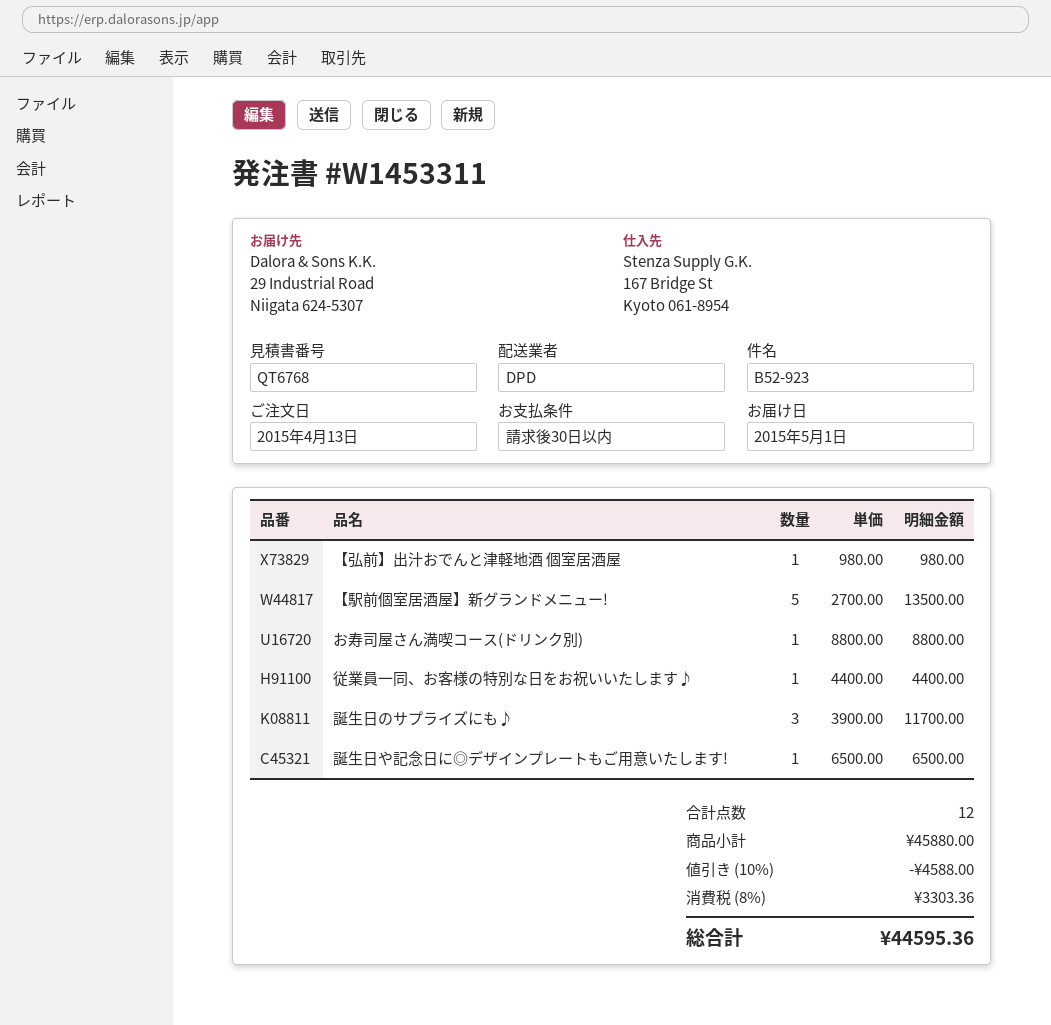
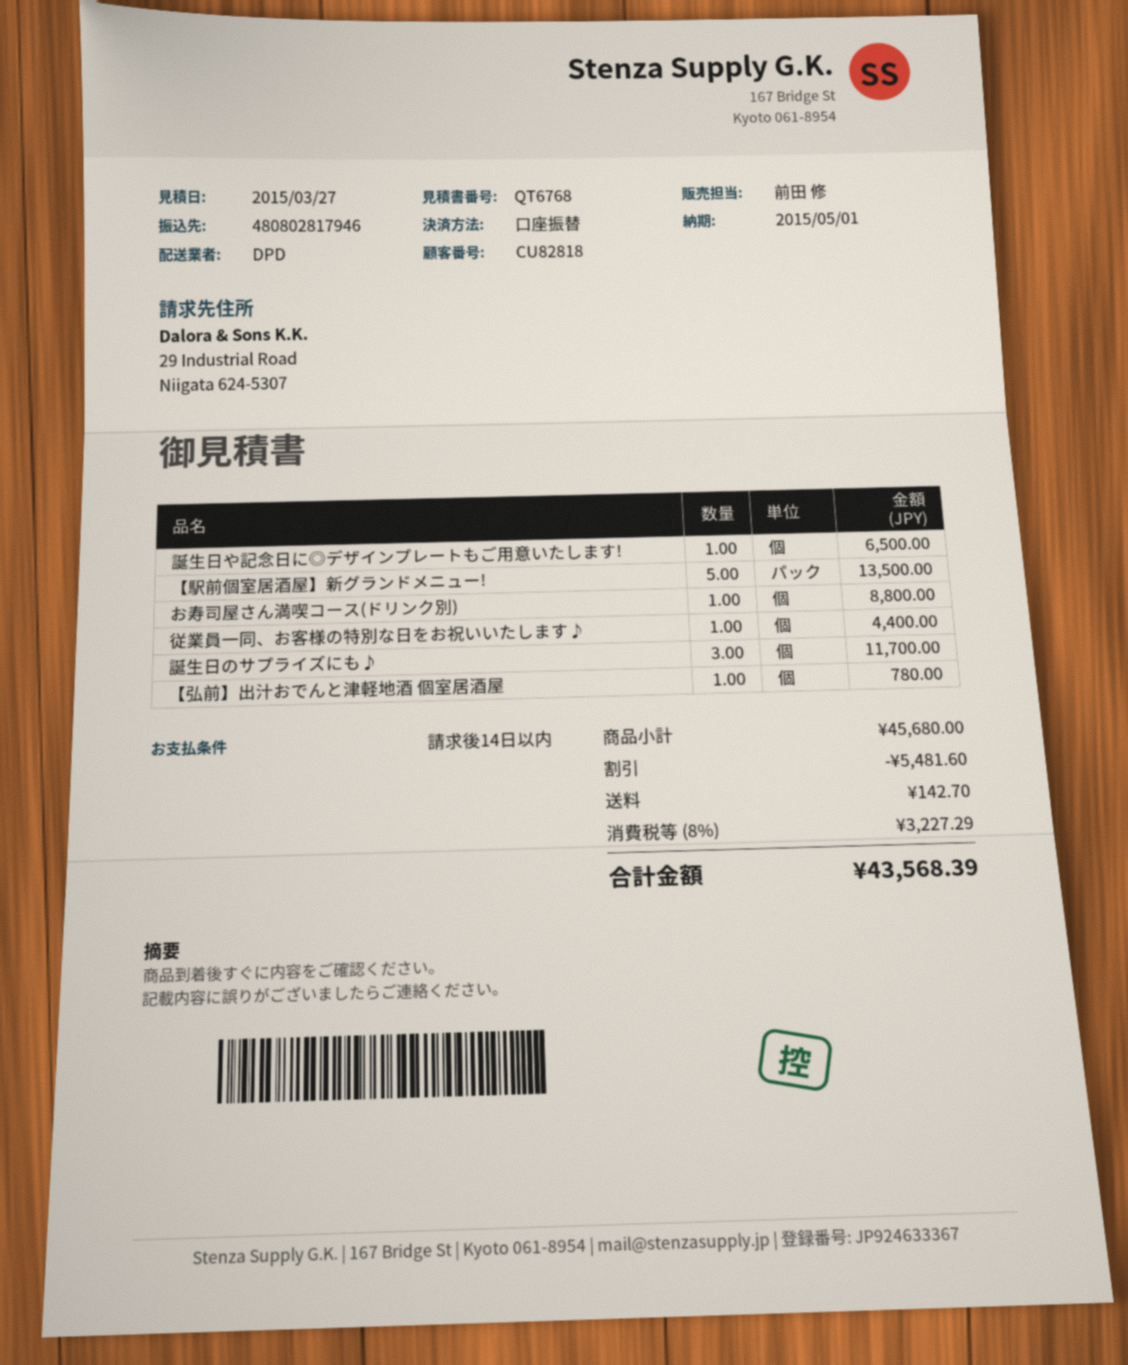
payment terms: 30 days -> 14 days
【弘前】出汁おでんと津軽地酒 個室居酒屋: 1 for 980.00 -> 1 for 780.00
subtotal: 45880.00 -> 45680.00
discount: 4588.00 -> 5481.60
shipping: none -> 142.70
tax: 8% = 3303.36 -> 8% = 3227.29
total: 44595.36 -> 43568.39

